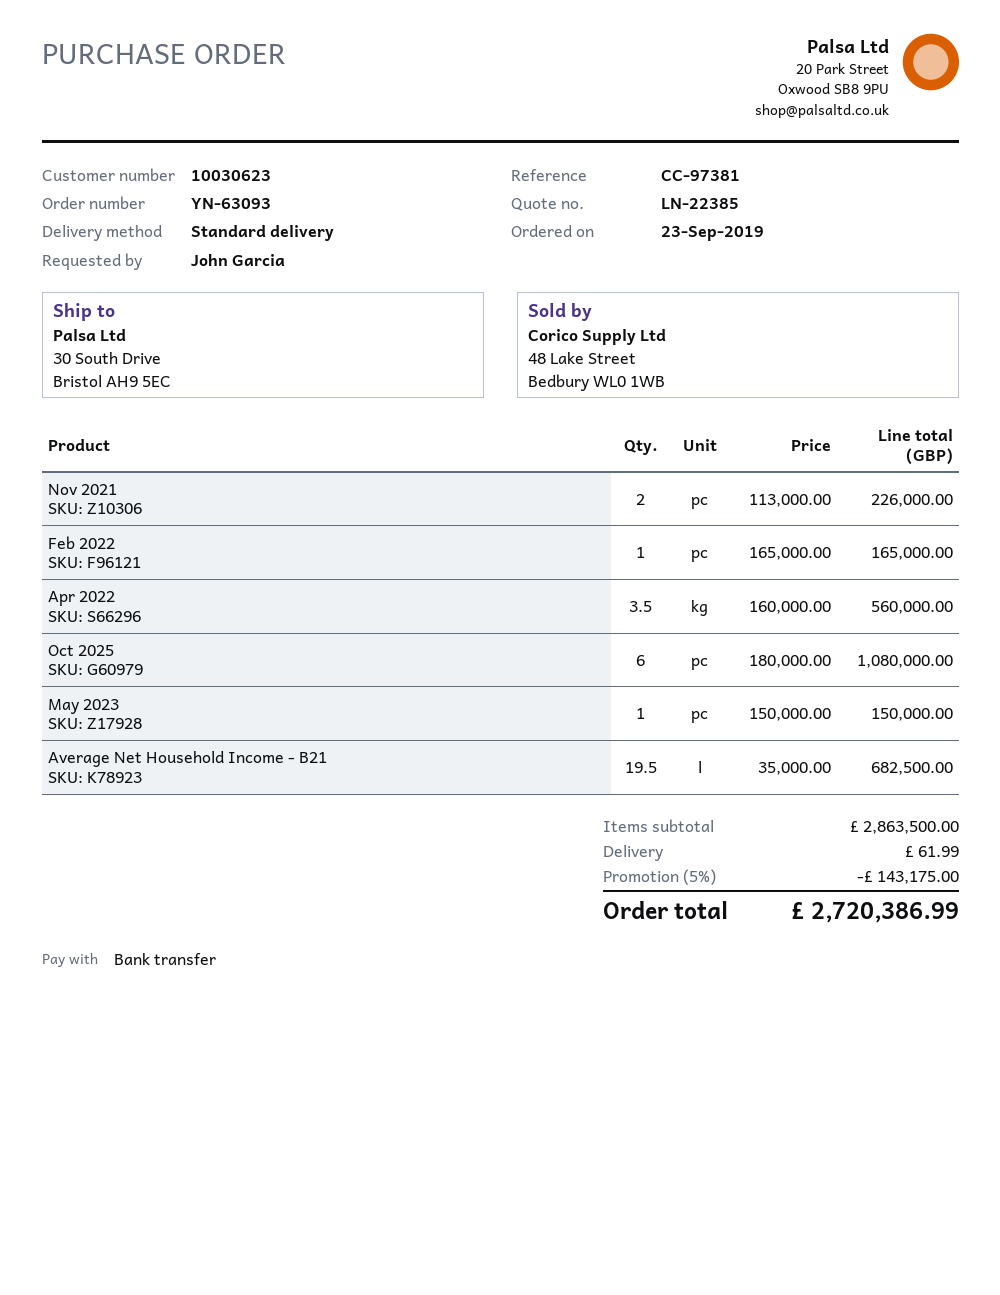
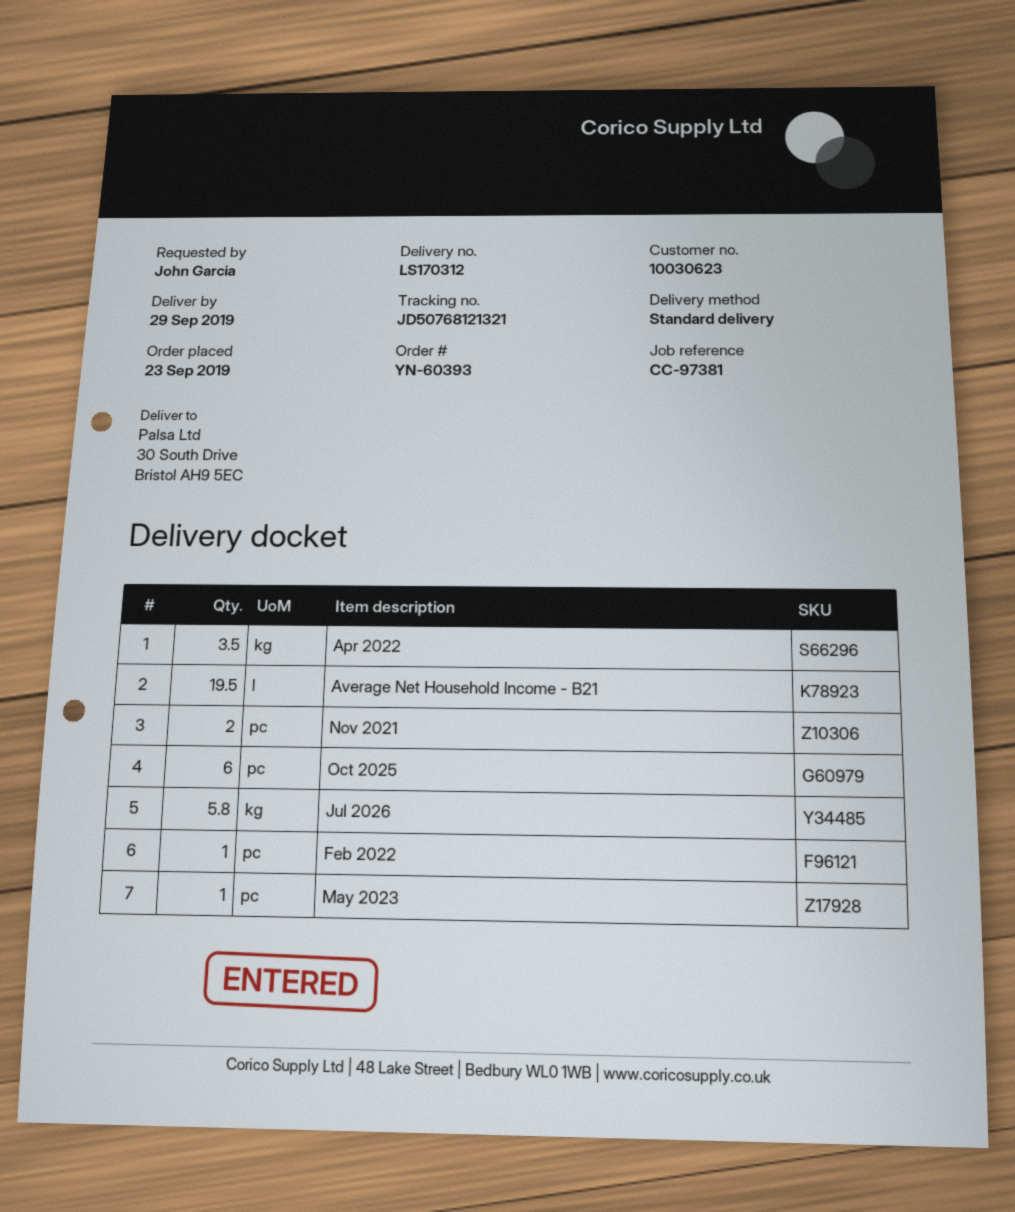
order number: YN-63093 -> YN-60393
Jul 2026: none -> 5.8

